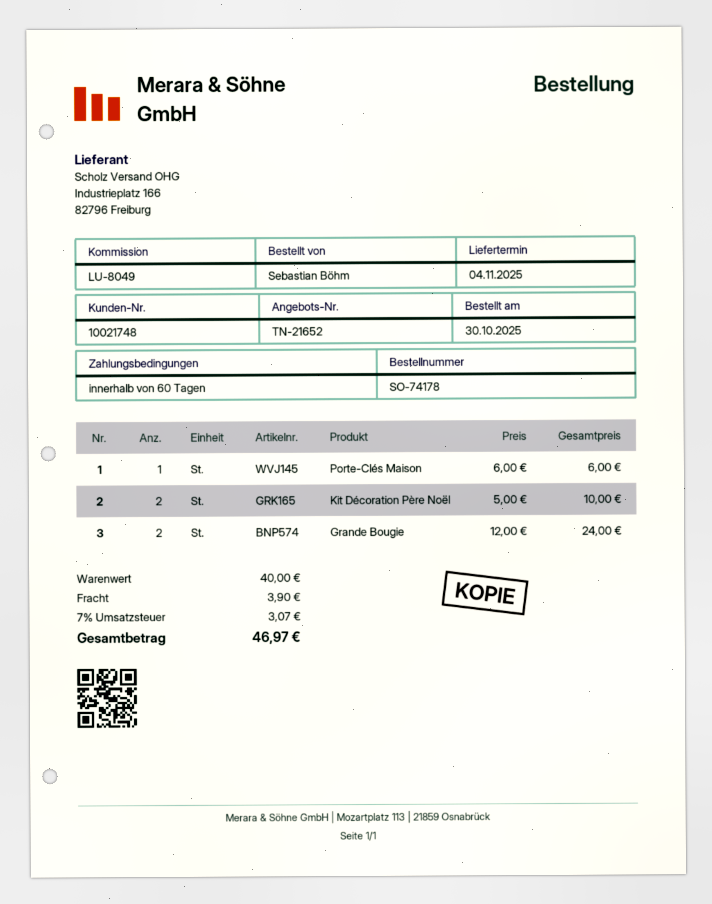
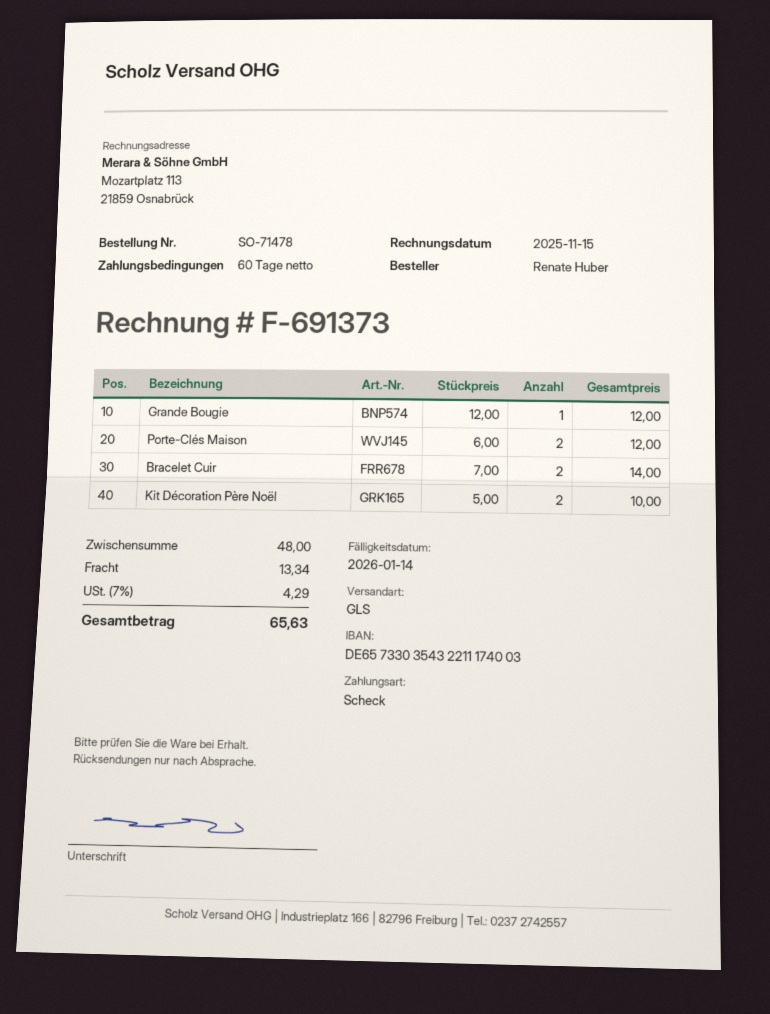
order number: SO-74178 -> SO-71478
ordered by: Sebastian Böhm -> Renate Huber
Porte-Clés Maison: 1 x 6.00 = 6.00 -> 2 x 6.00 = 12.00
Grande Bougie: 2 x 12.00 = 24.00 -> 1 x 12.00 = 12.00
Bracelet Cuir: none -> 2 x 7.00 = 14.00
subtotal: 40.00 -> 48.00
shipping: 3.90 -> 13.34
tax: 7% = 3.07 -> 7% = 4.29
total: 46.97 -> 65.63

